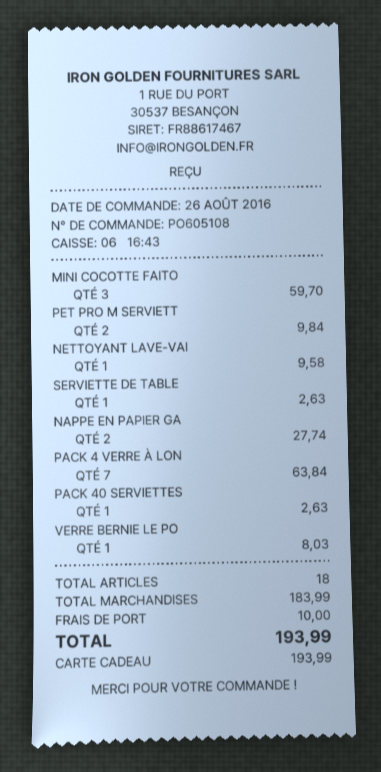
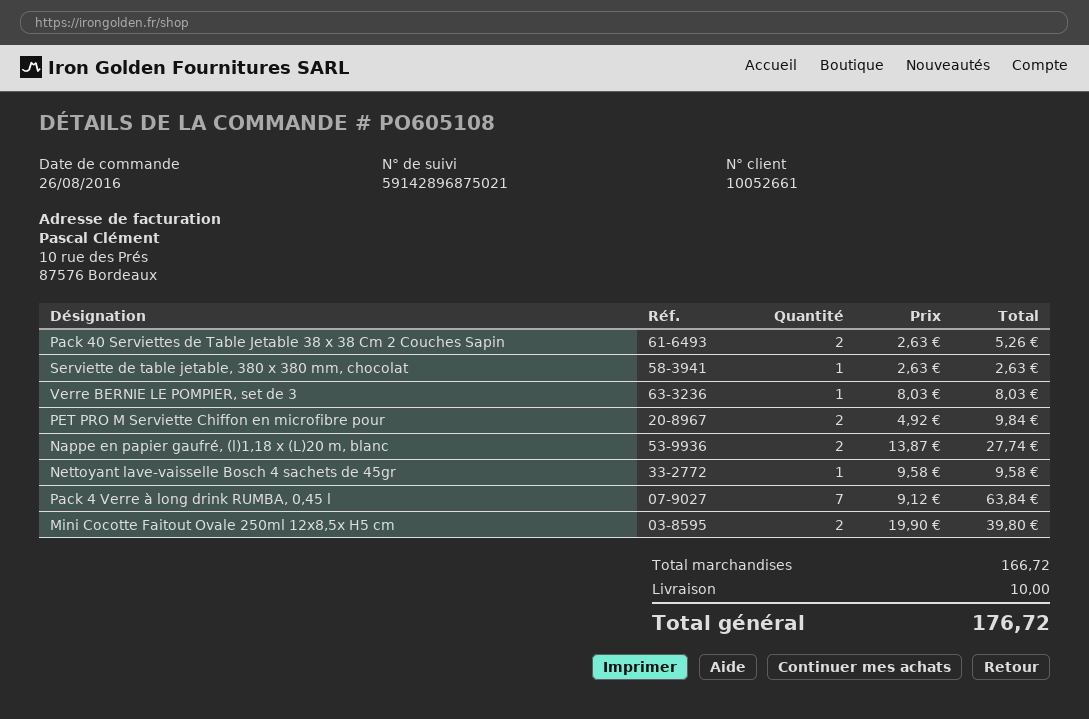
MINI COCOTTE FAITO: 3 for 59.70 -> 2 for 39.80
PACK 40 SERVIETTES: 1 for 2.63 -> 2 for 5.26
subtotal: 183.99 -> 166.72
total: 193.99 -> 176.72

